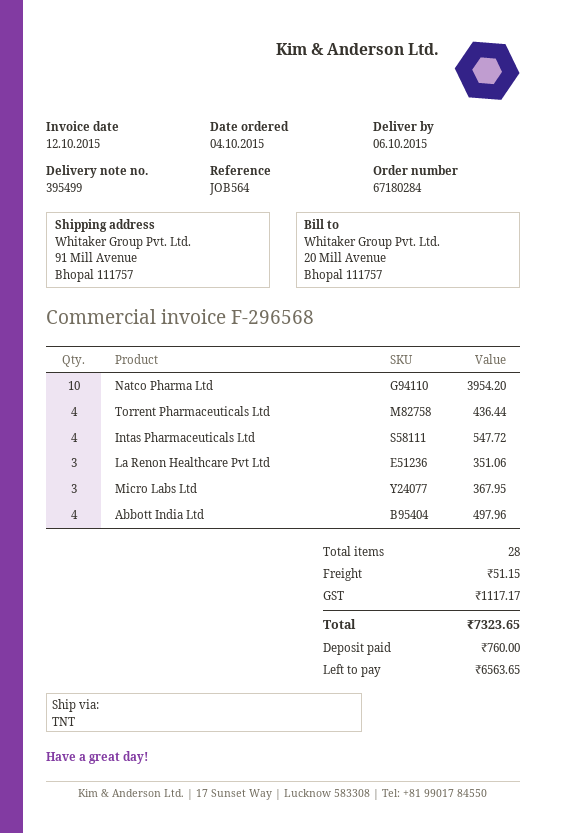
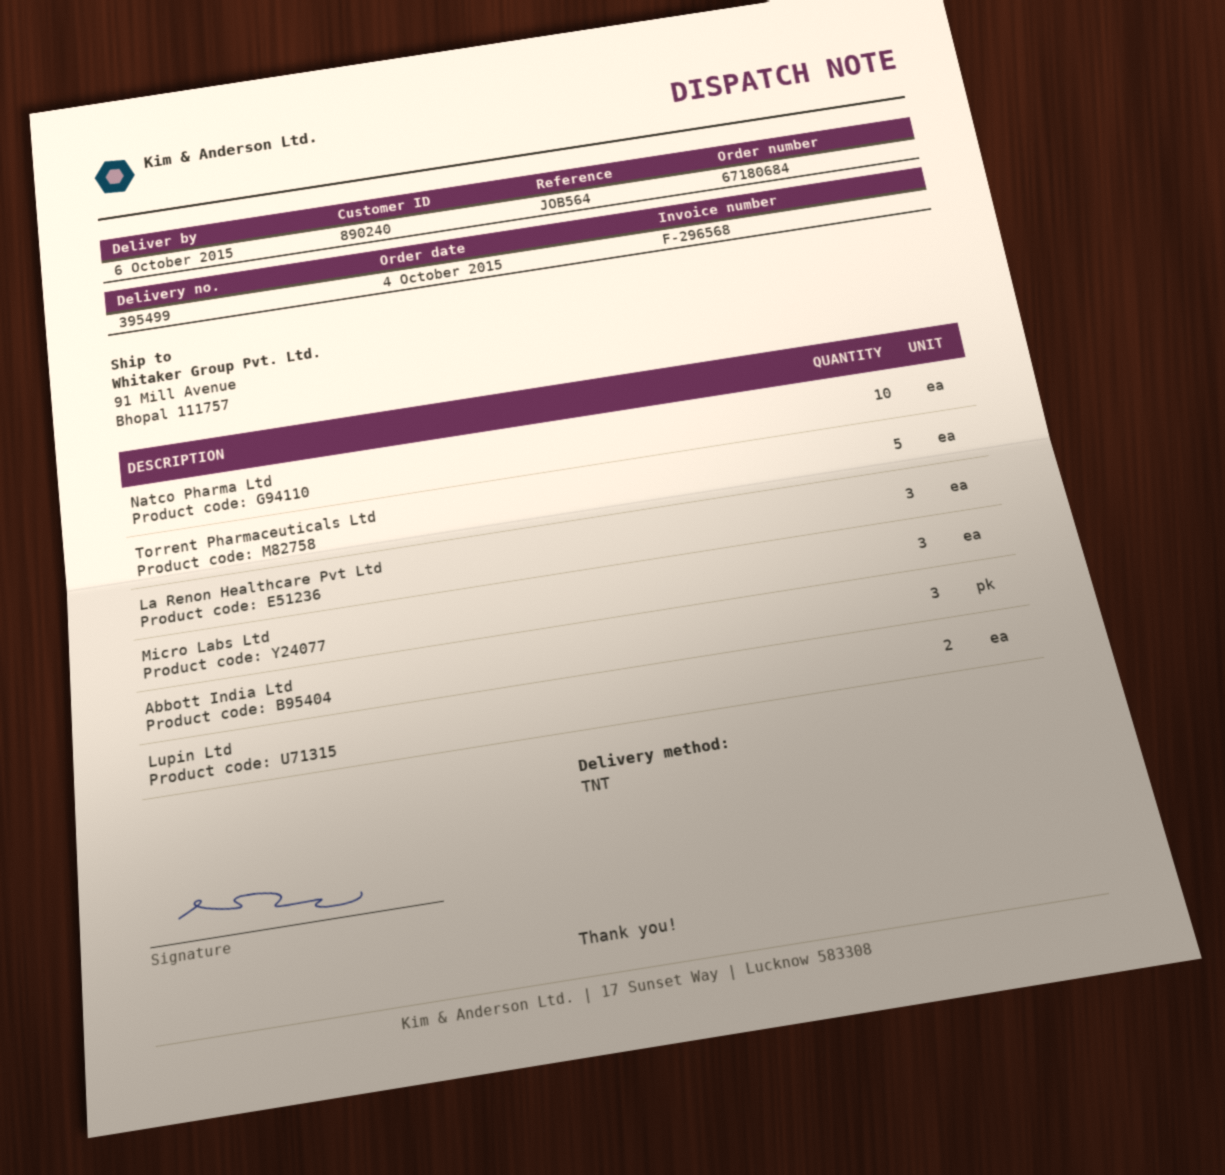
order number: 67180284 -> 67180684
Torrent Pharmaceuticals Ltd: 4 -> 5
Intas Pharmaceuticals Ltd: 4 -> none
Abbott India Ltd: 4 -> 3
Lupin Ltd: none -> 2

